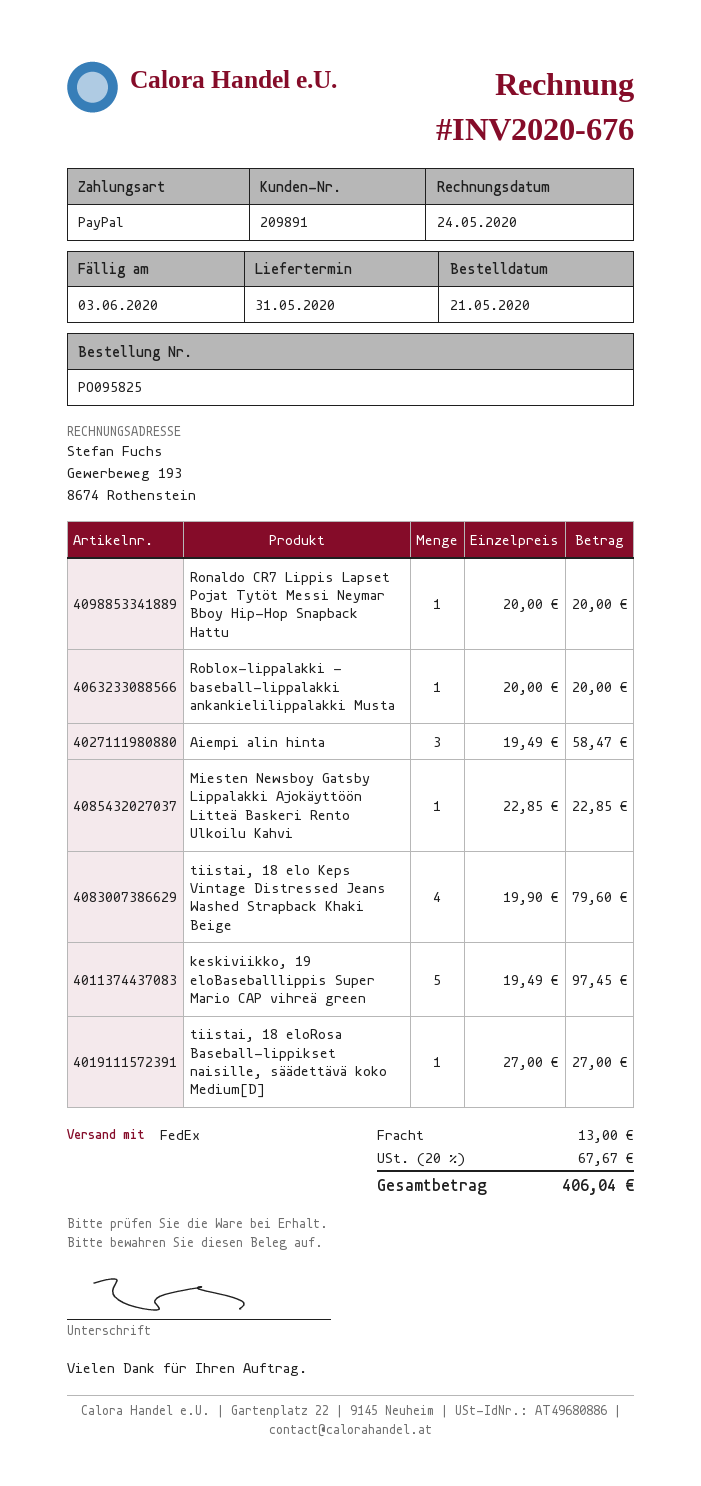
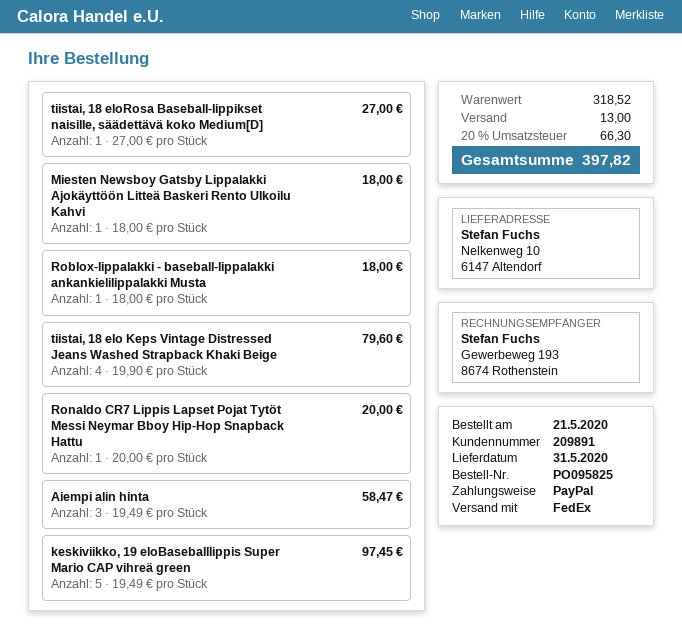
Roblox-lippalakki - baseball-lippalakki ankankielilippalakki Musta: 1 x 20.00 = 20.00 -> 1 x 18.00 = 18.00
Miesten Newsboy Gatsby Lippalakki Ajokäyttöön Litteä Baskeri Rento Ulkoilu Kahvi: 1 x 22.85 = 22.85 -> 1 x 18.00 = 18.00
tax: 20% = 67.67 -> 20% = 66.30
total: 406.04 -> 397.82

